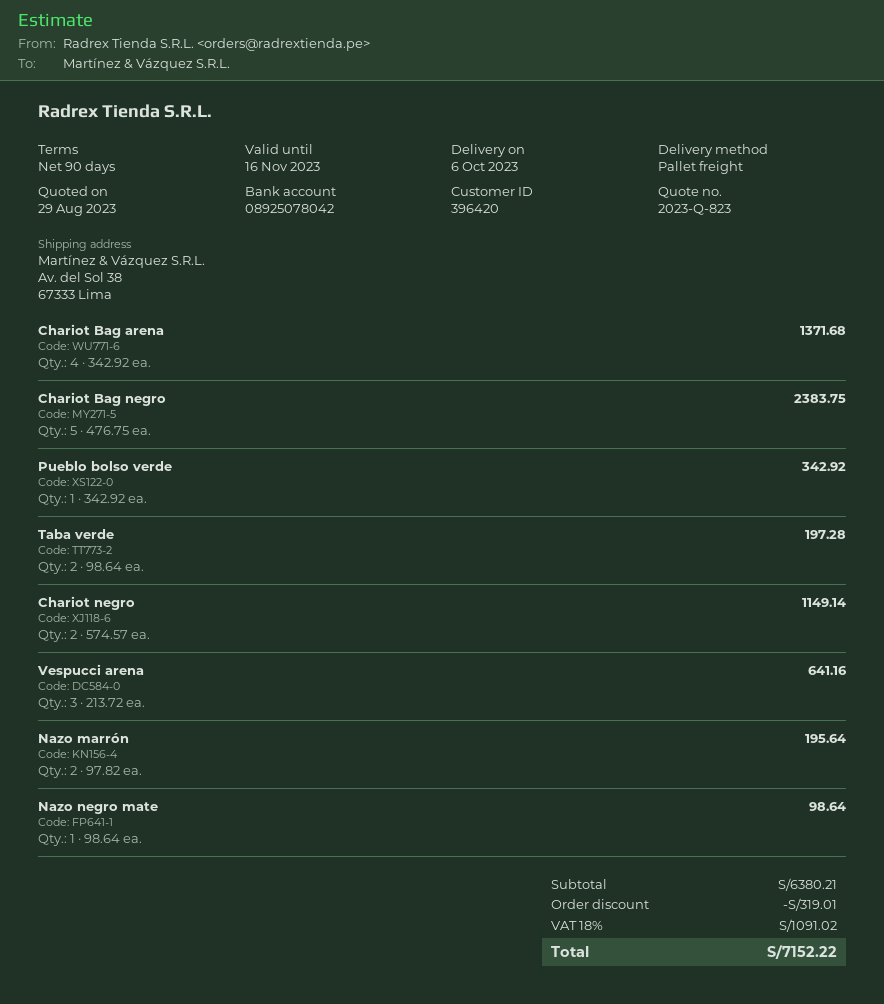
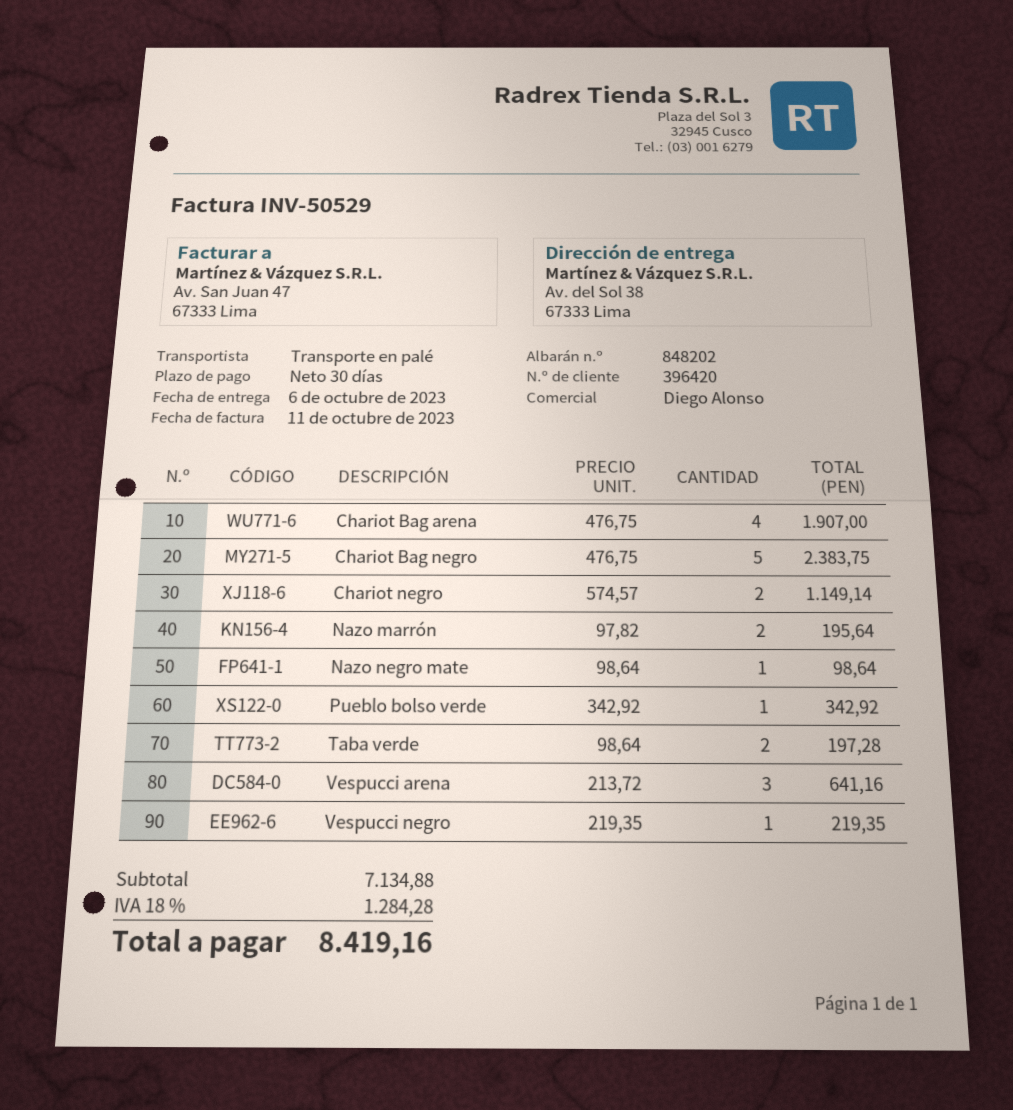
payment terms: 90 days -> 30 days
Chariot Bag arena: 4 x 342.92 = 1371.68 -> 4 x 476.75 = 1907.00
Vespucci negro: none -> 1 x 219.35 = 219.35
subtotal: 6380.21 -> 7134.88
discount: 319.01 -> none
tax: 18% = 1091.02 -> 18% = 1284.28
total: 7152.22 -> 8419.16

